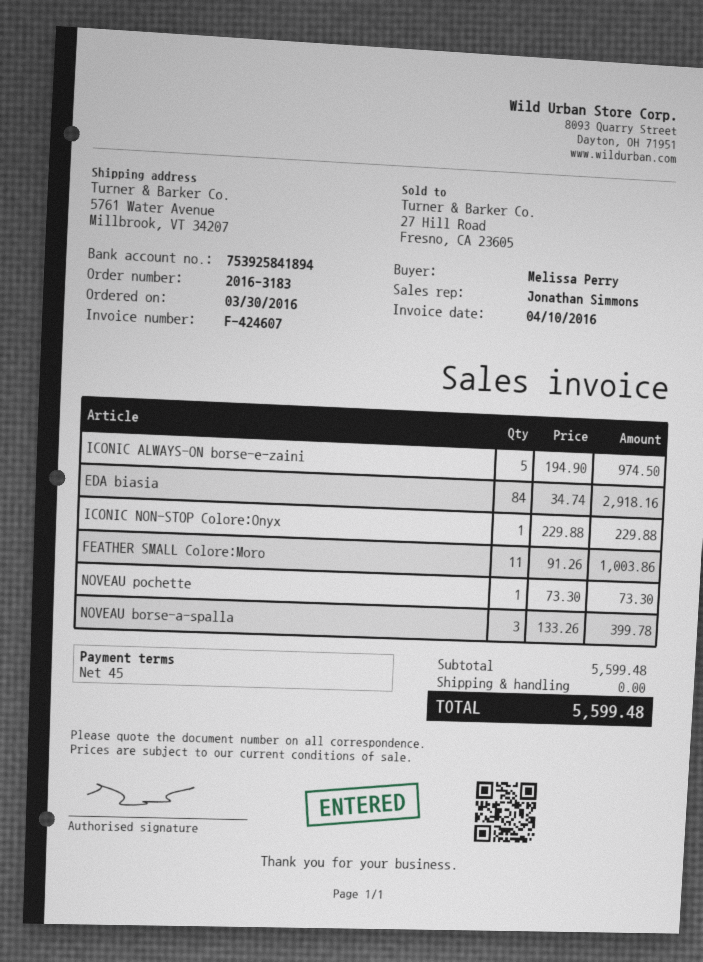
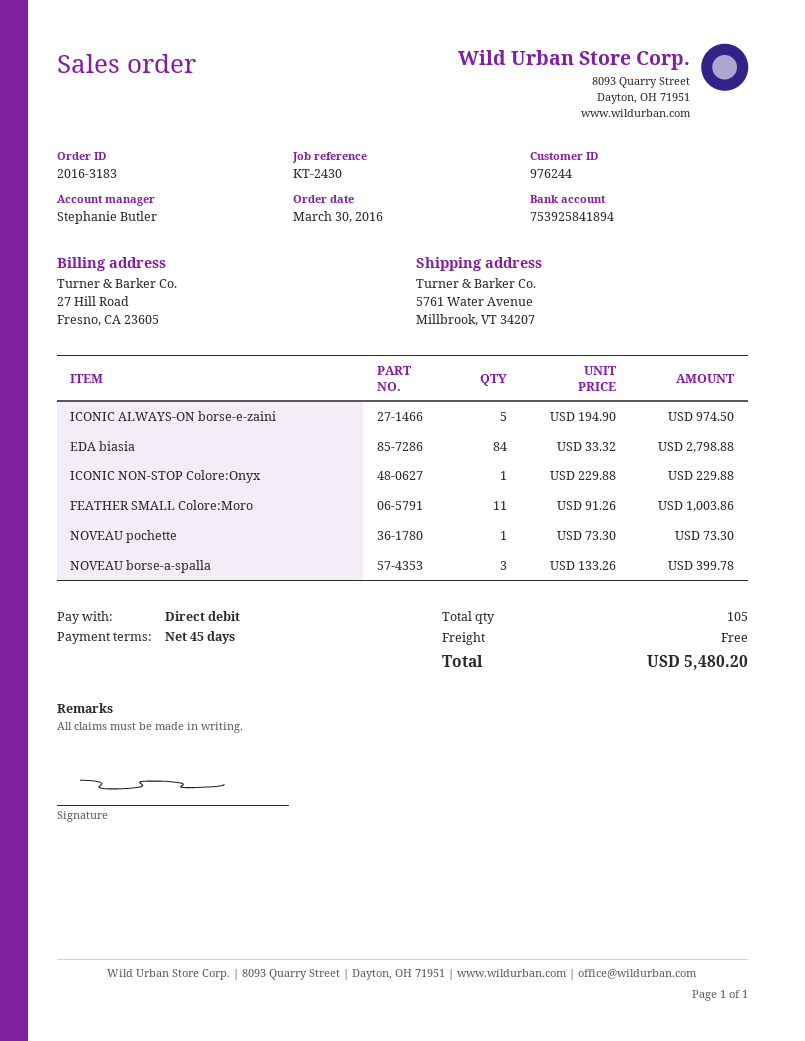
sales rep: Jonathan Simmons -> Stephanie Butler
EDA biasia: 84 x 34.74 = 2918.16 -> 84 x 33.32 = 2798.88
total: 5599.48 -> 5480.20

